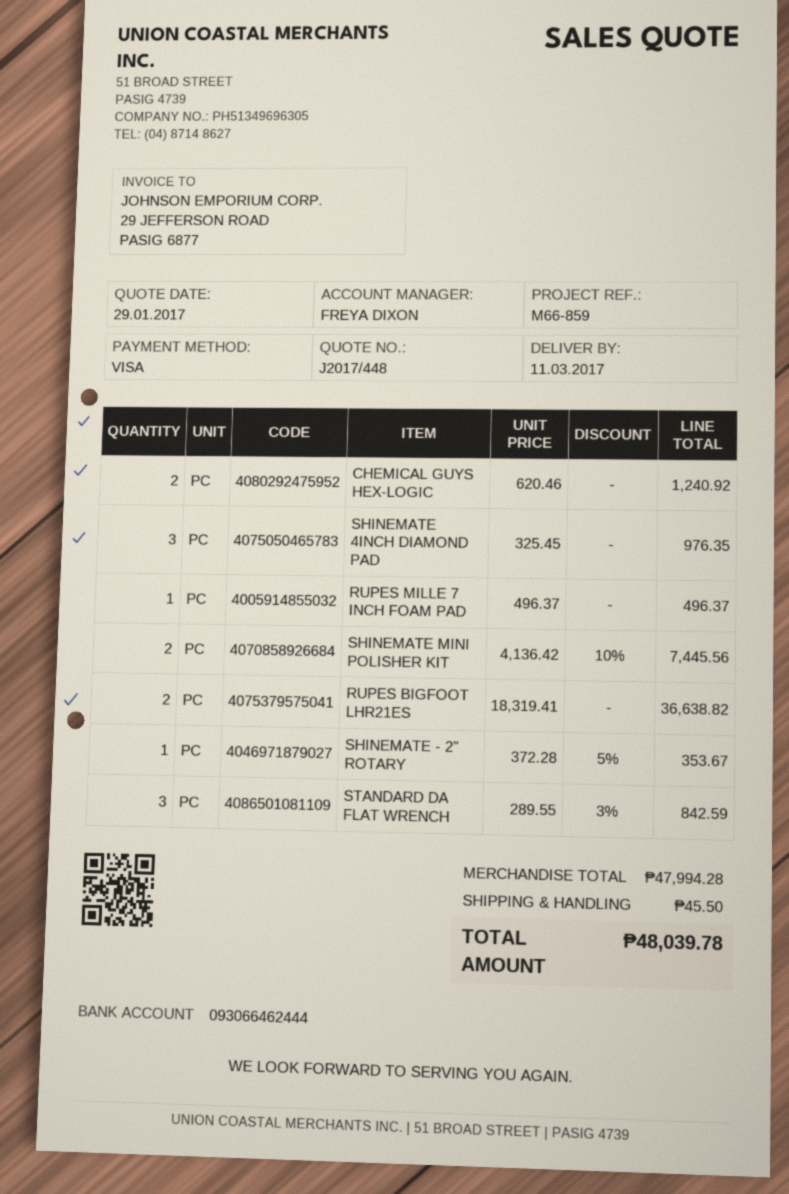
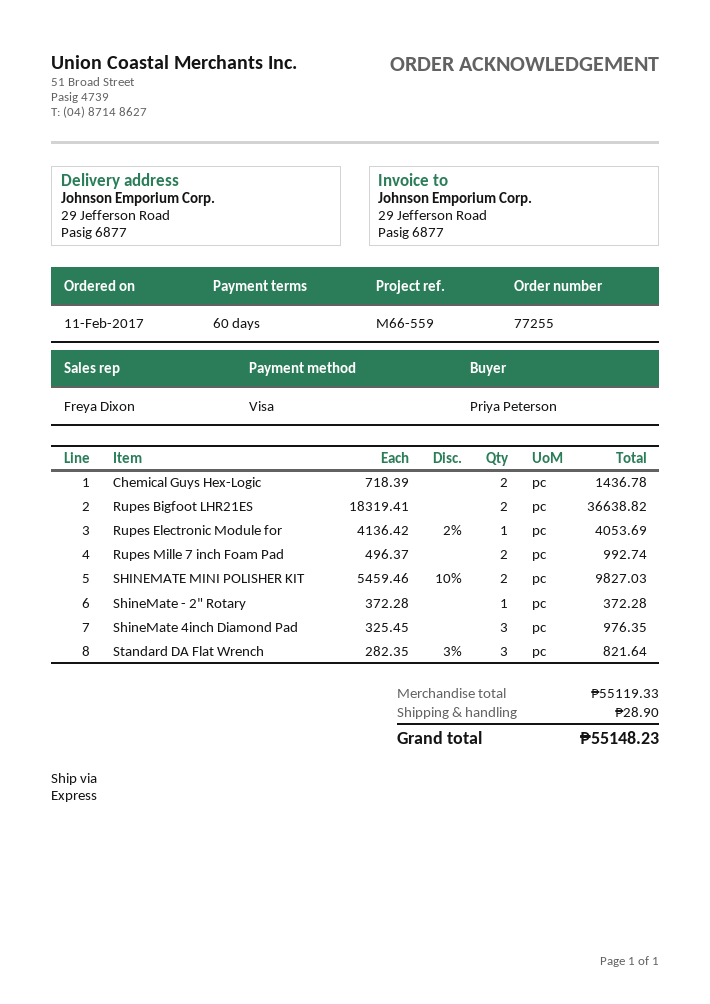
reference: M66-859 -> M66-559
CHEMICAL GUYS HEX-LOGIC: 2 x 620.46 = 1240.92 -> 2 x 718.39 = 1436.78
RUPES MILLE 7 INCH FOAM PAD: 1 x 496.37 = 496.37 -> 2 x 496.37 = 992.74
SHINEMATE MINI POLISHER KIT: 2 x 4136.42 - 10% = 7445.56 -> 2 x 5459.46 - 10% = 9827.03
SHINEMATE - 2" ROTARY: 1 x 372.28 - 5% = 353.67 -> 1 x 372.28 = 372.28
STANDARD DA FLAT WRENCH: 3 x 289.55 - 3% = 842.59 -> 3 x 282.35 - 3% = 821.64
Rupes Electronic Module for: none -> 1 x 4136.42 - 2% = 4053.69
subtotal: 47994.28 -> 55119.33
shipping: 45.50 -> 28.90
total: 48039.78 -> 55148.23

